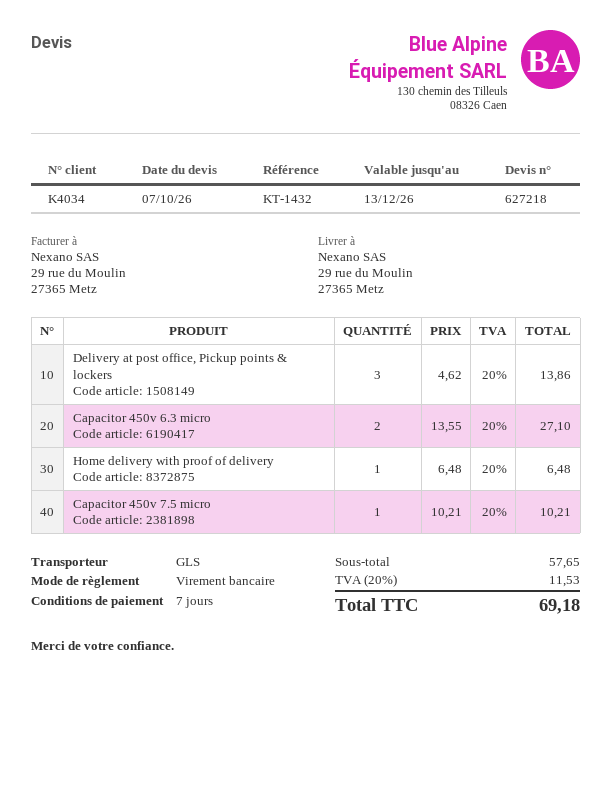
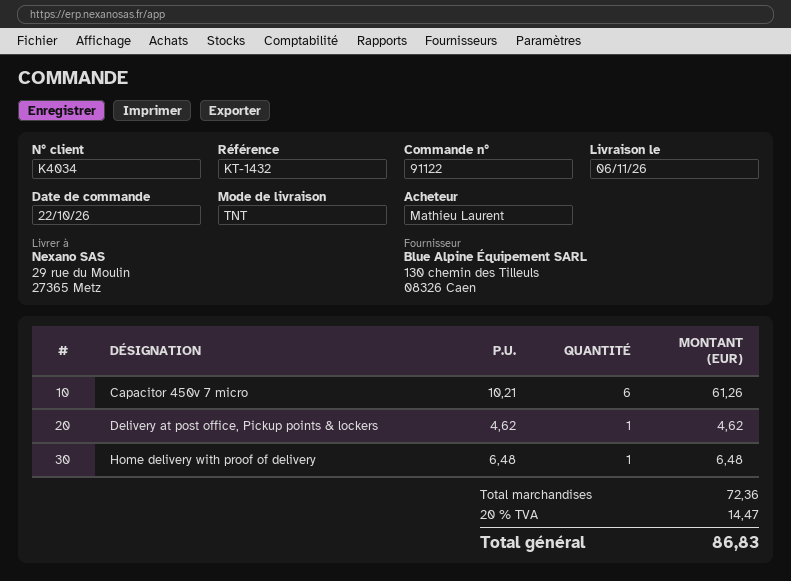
shipping method: GLS -> TNT
Delivery at post office, Pickup points & lockers: 3 x 4.62 = 13.86 -> 1 x 4.62 = 4.62
Capacitor 450v 6.3 micro: 2 x 13.55 = 27.10 -> none
Capacitor 450v 7.5 micro: 1 x 10.21 = 10.21 -> none
Capacitor 450v 7 micro: none -> 6 x 10.21 = 61.26
subtotal: 57.65 -> 72.36
tax: 20% = 11.53 -> 20% = 14.47
total: 69.18 -> 86.83

